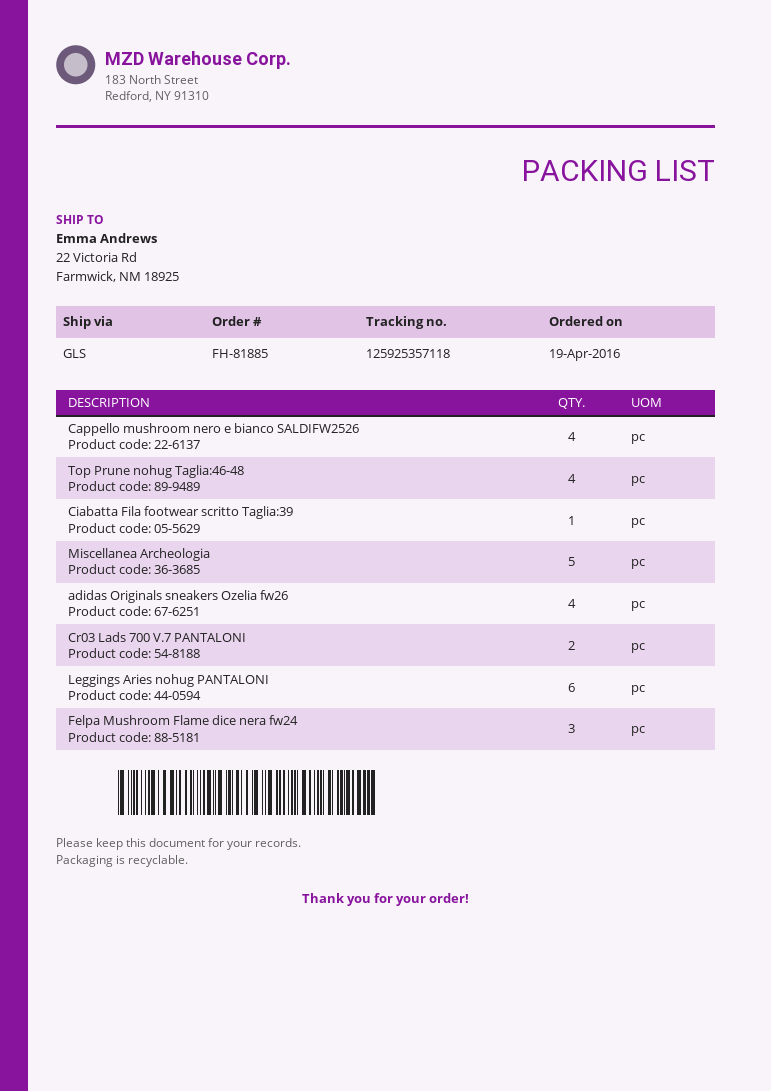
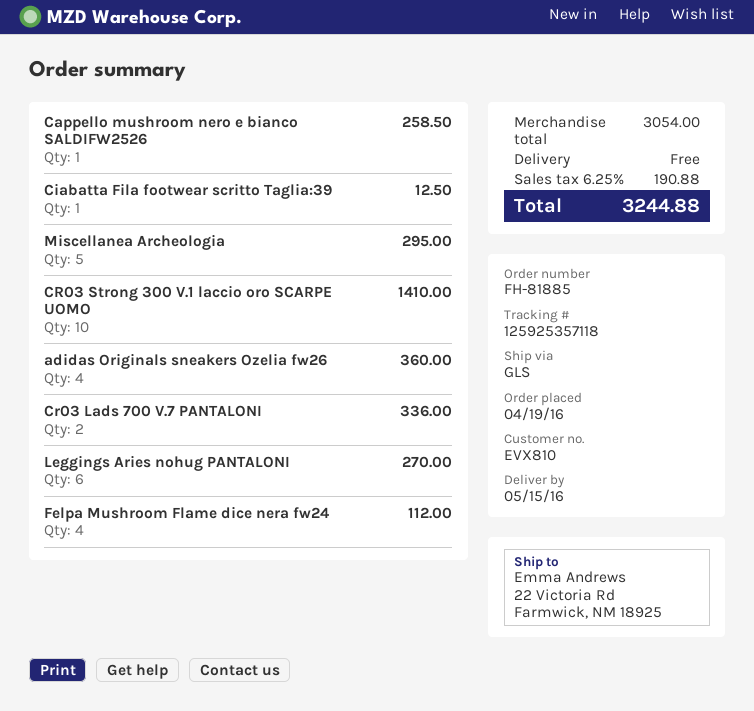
Cappello mushroom nero e bianco SALDIFW2526: 4 -> 1
Top Prune nohug Taglia:46-48: 4 -> none
Felpa Mushroom Flame dice nera fw24: 3 -> 4
CR03 Strong 300 V.1 laccio oro SCARPE UOMO: none -> 10

